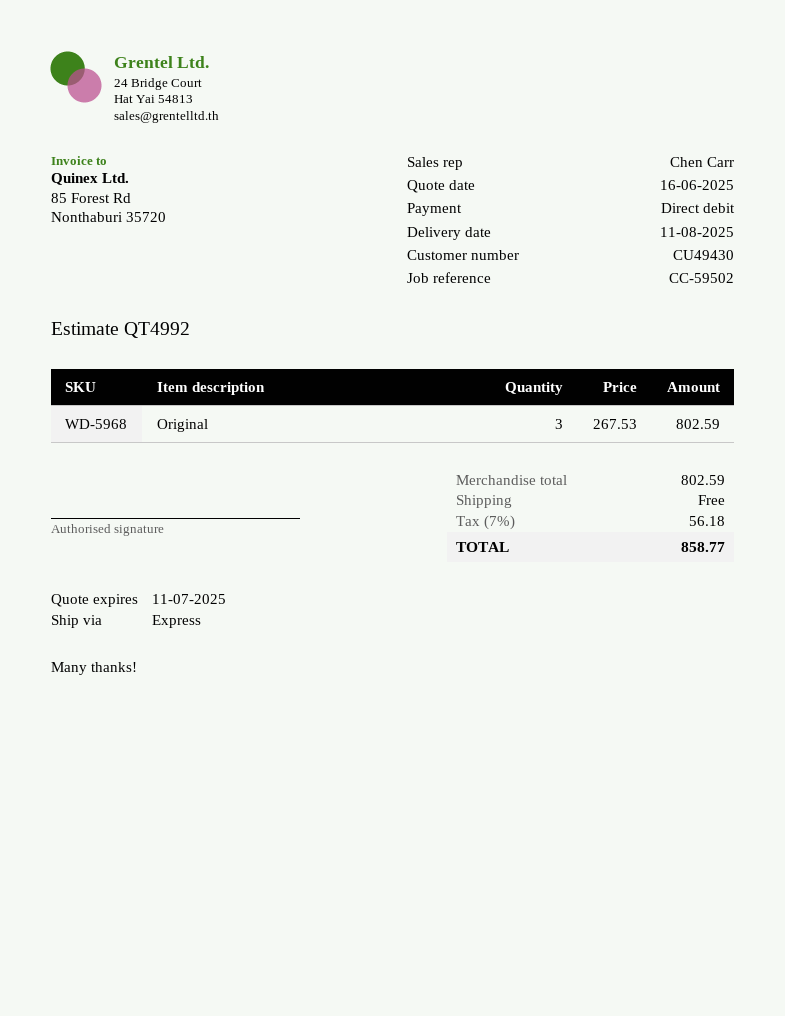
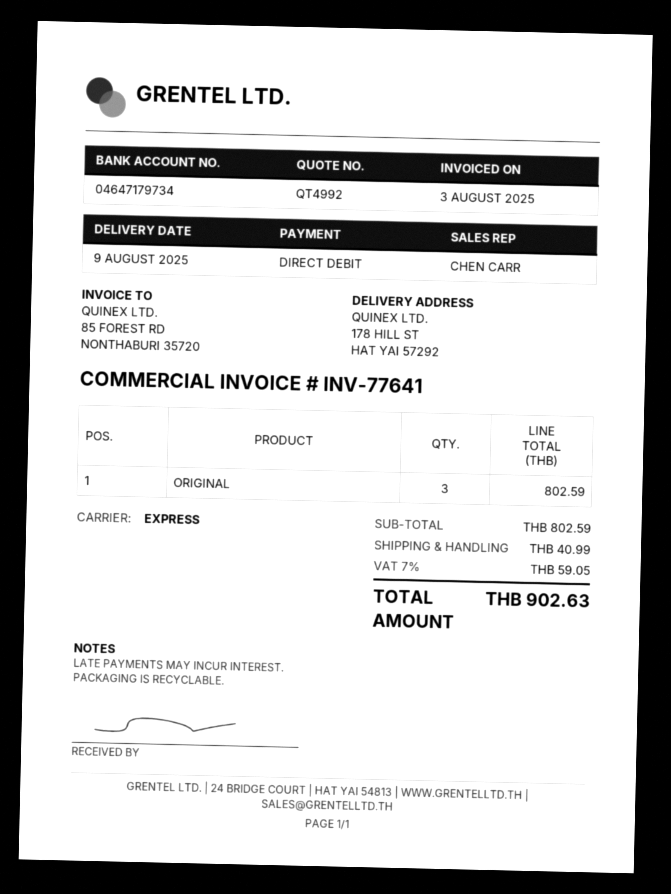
delivery date: 2025-08-11 -> 2025-08-09
shipping: 0.00 -> 40.99
tax: 7% = 56.18 -> 7% = 59.05
total: 858.77 -> 902.63

